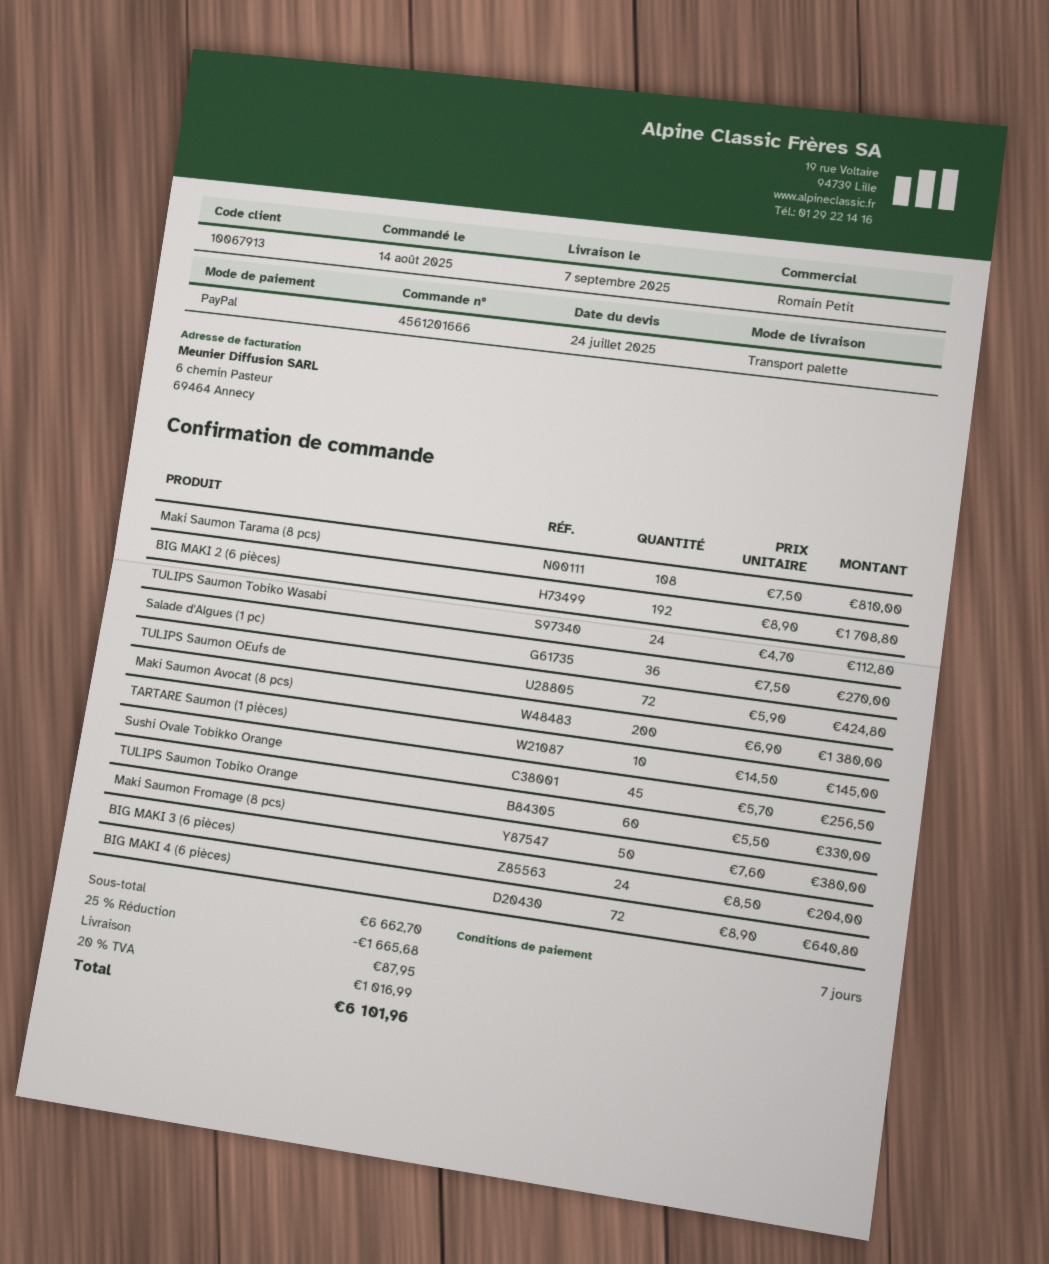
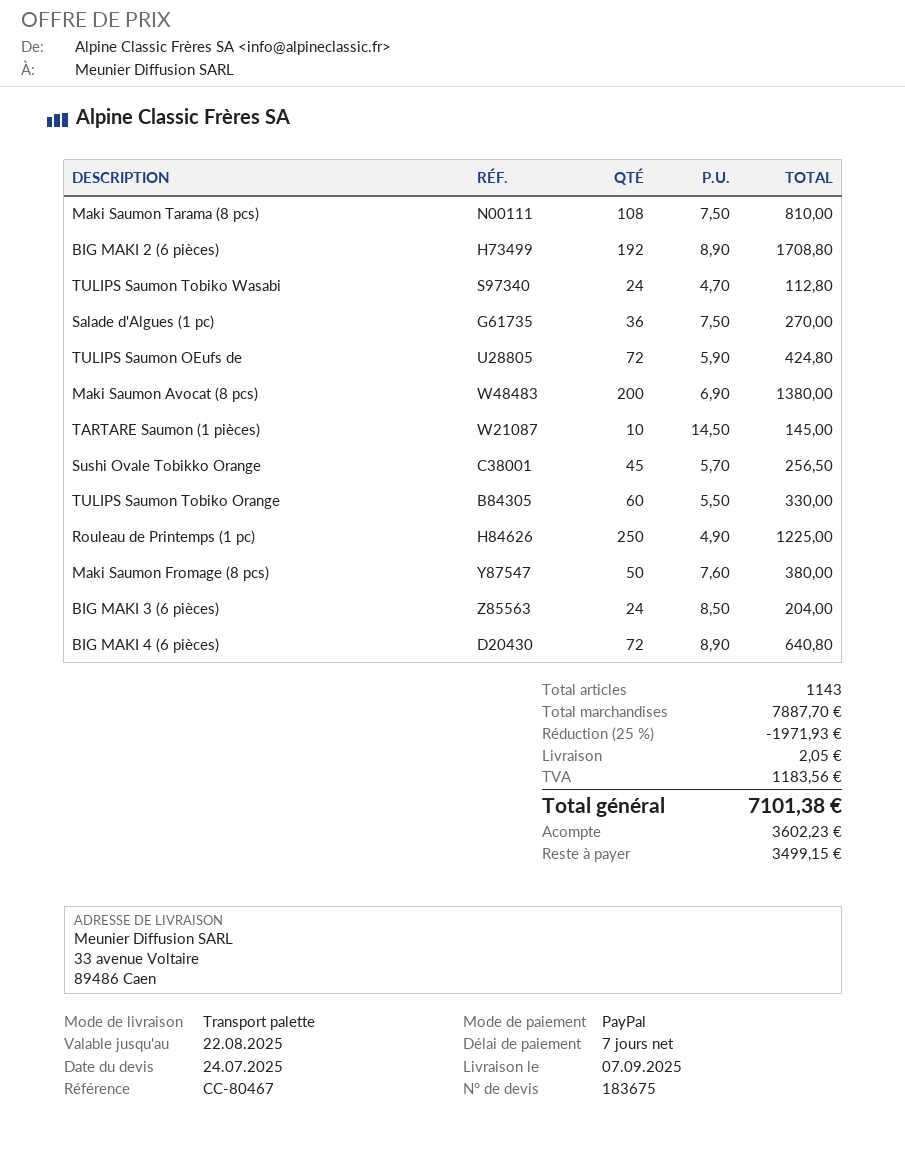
Rouleau de Printemps (1 pc): none -> 250 x 4.90 = 1225.00
subtotal: 6662.70 -> 7887.70
discount: 25% = 1665.68 -> 25% = 1971.93
shipping: 87.95 -> 2.05
tax: 1016.99 -> 1183.56
total: 6101.96 -> 7101.38

